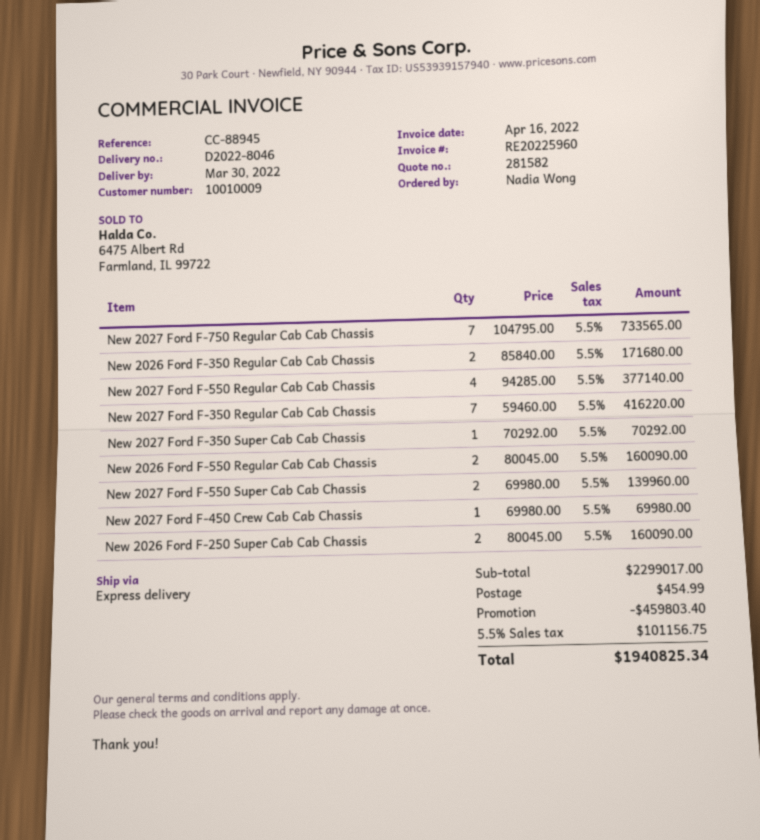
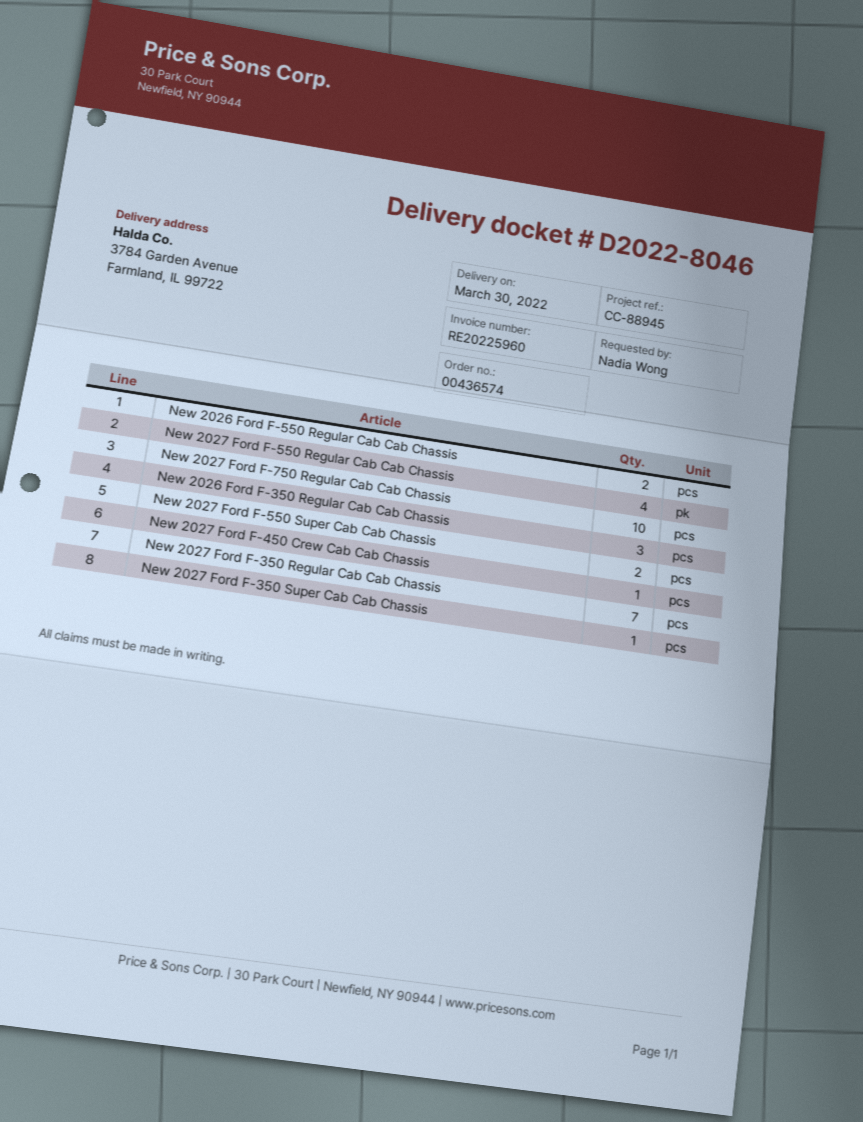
New 2027 Ford F-750 Regular Cab Cab Chassis: 7 -> 10
New 2026 Ford F-350 Regular Cab Cab Chassis: 2 -> 3
New 2026 Ford F-250 Super Cab Cab Chassis: 2 -> none

